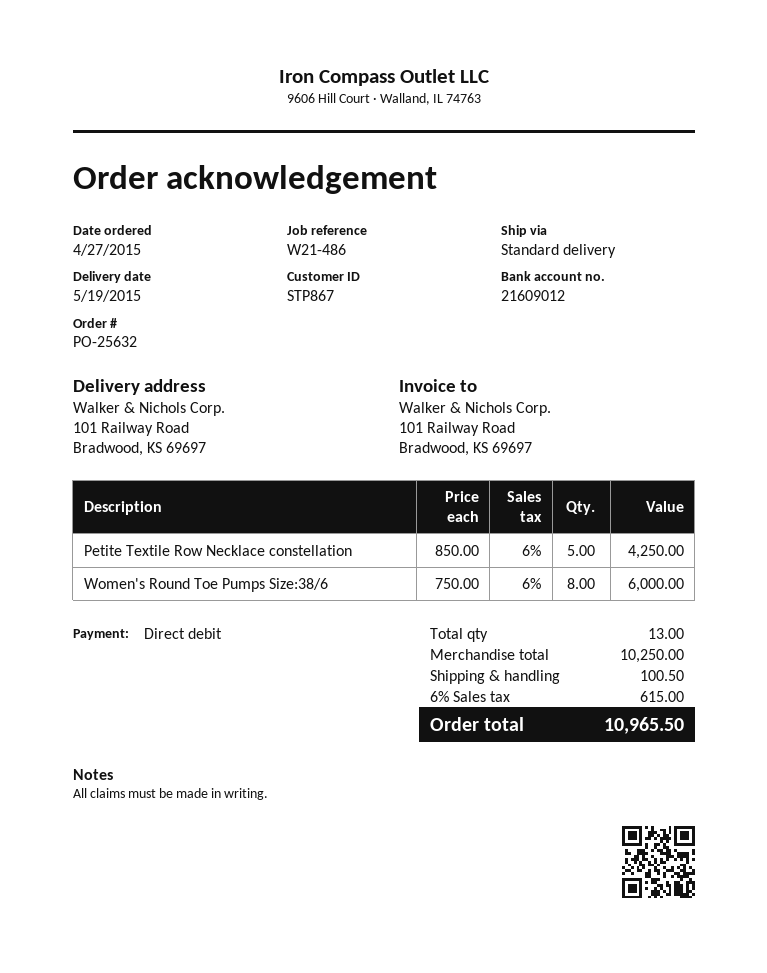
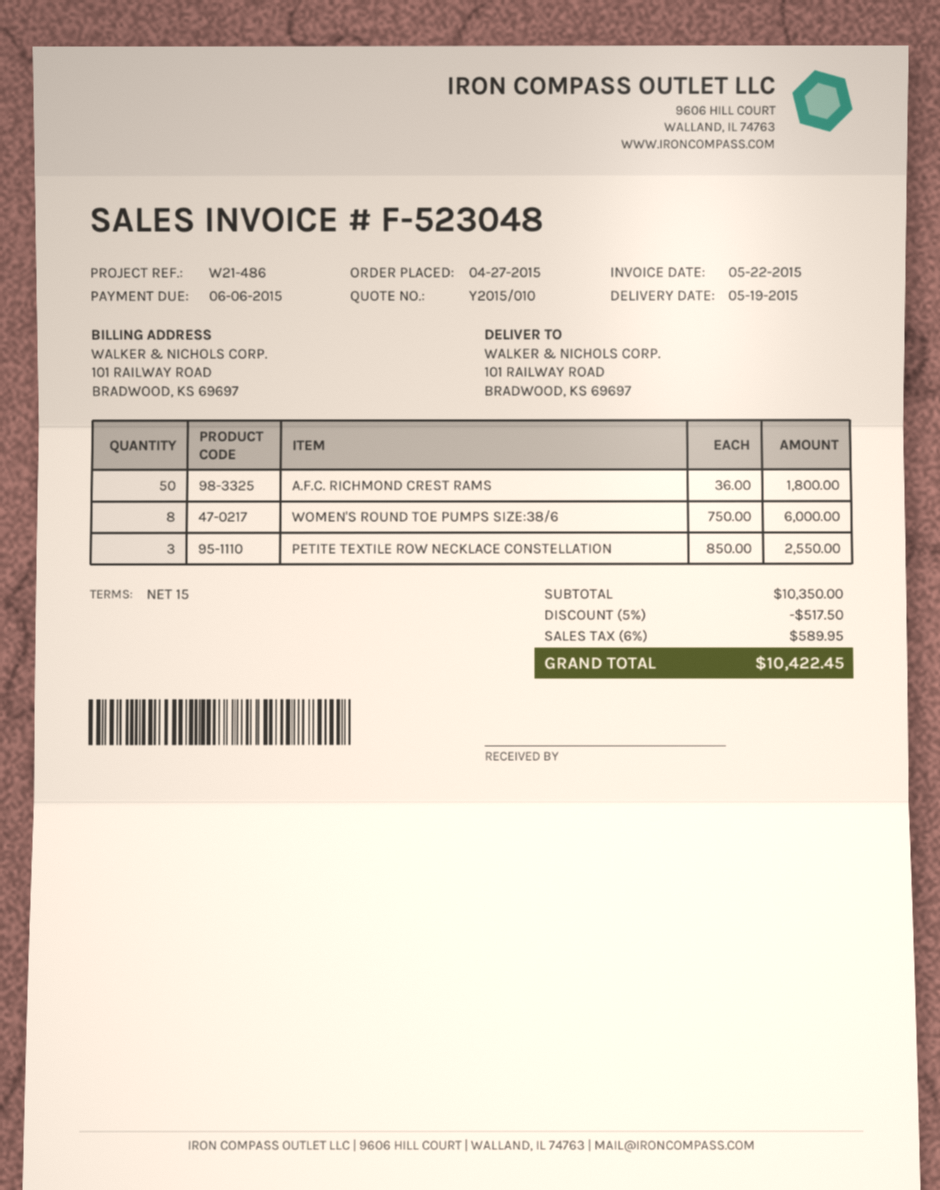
Petite Textile Row Necklace constellation: 5 x 850.00 = 4250.00 -> 3 x 850.00 = 2550.00
A.F.C. RICHMOND CREST RAMS: none -> 50 x 36.00 = 1800.00
subtotal: 10250.00 -> 10350.00
discount: none -> 5% = 517.50
shipping: 100.50 -> none
tax: 6% = 615.00 -> 6% = 589.95
total: 10965.50 -> 10422.45

